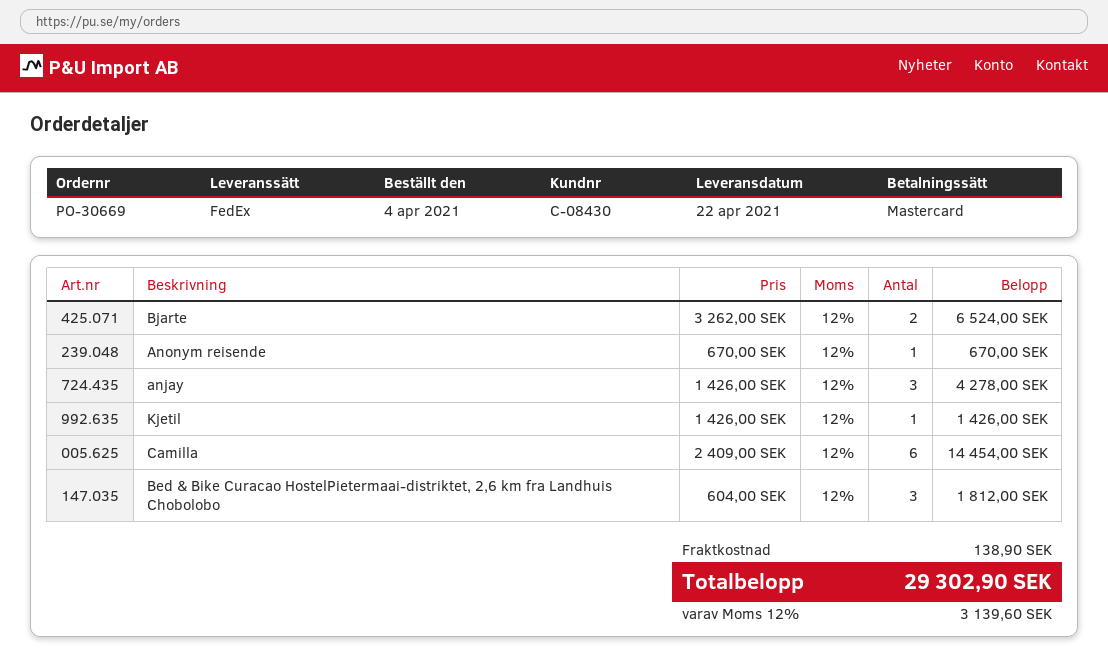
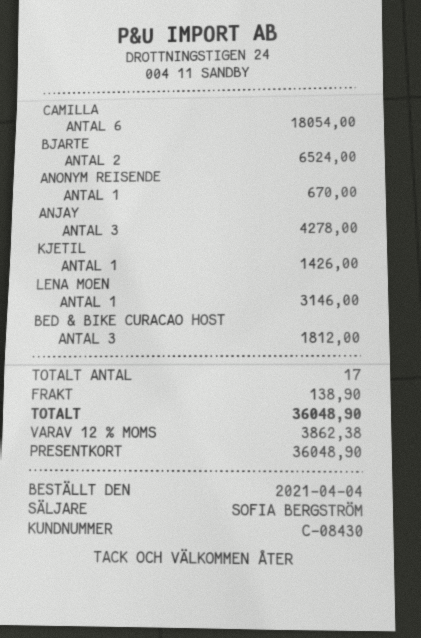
payment method: Mastercard -> gift card
Camilla: 6 for 14454.00 -> 6 for 18054.00
LENA MOEN: none -> 1 for 3146.00
tax: 12% = 3139.60 -> 12% = 3862.38
total: 29302.90 -> 36048.90

